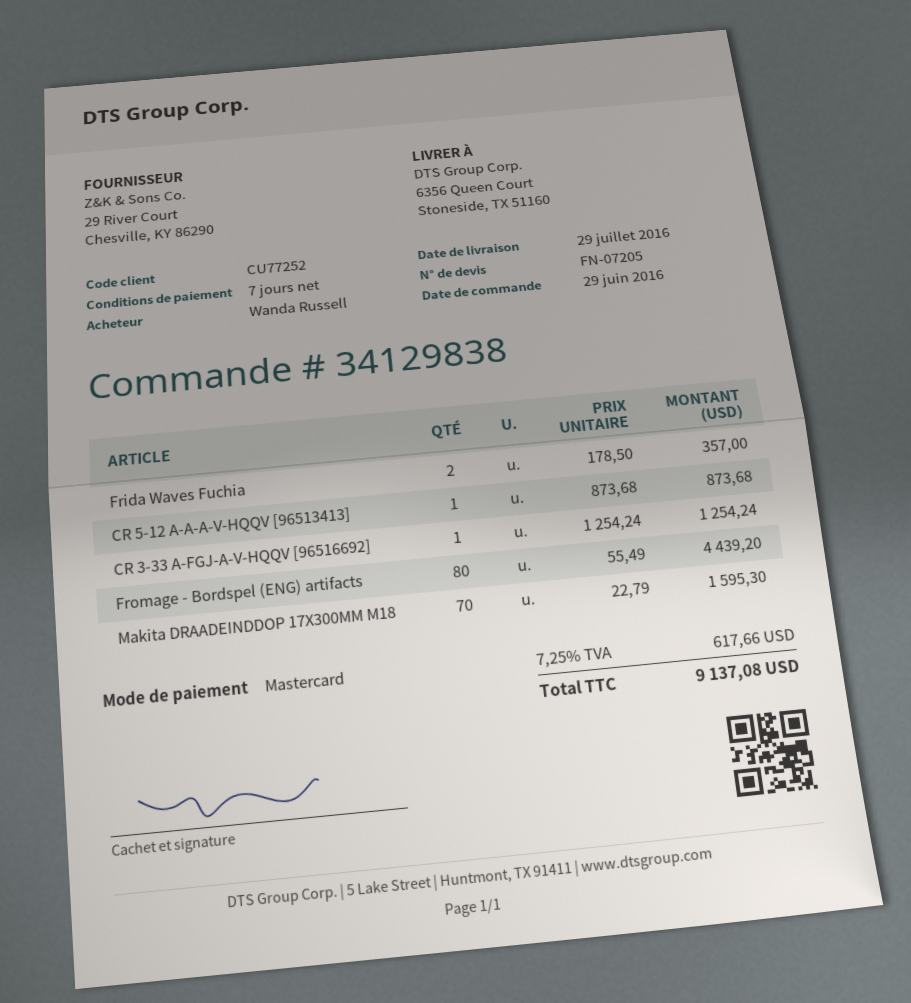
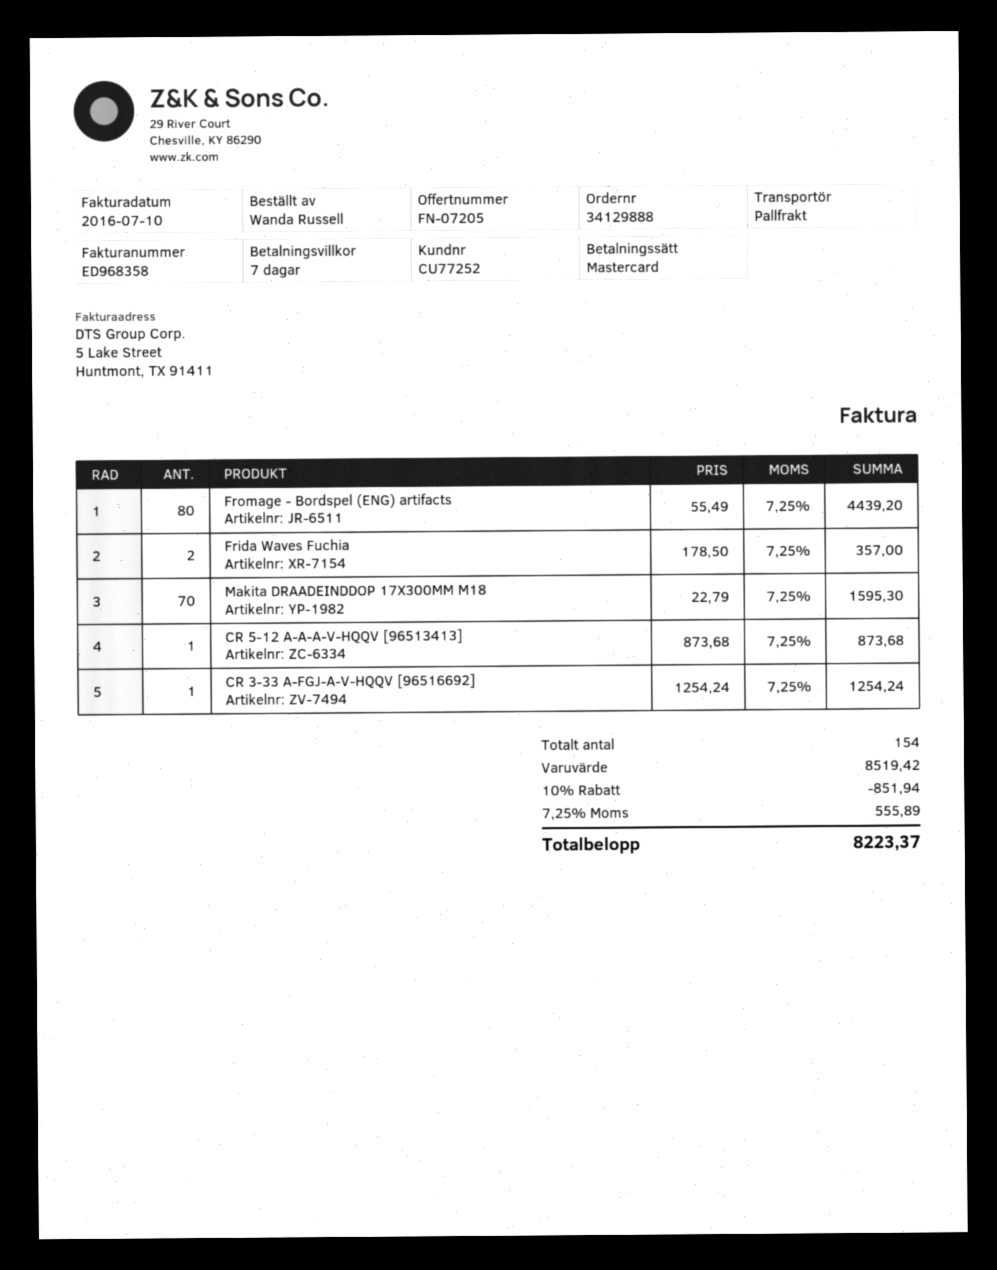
order number: 34129838 -> 34129888
discount: none -> 10% = 851.94
tax: 7.25% = 617.66 -> 7.25% = 555.89
total: 9137.08 -> 8223.37

